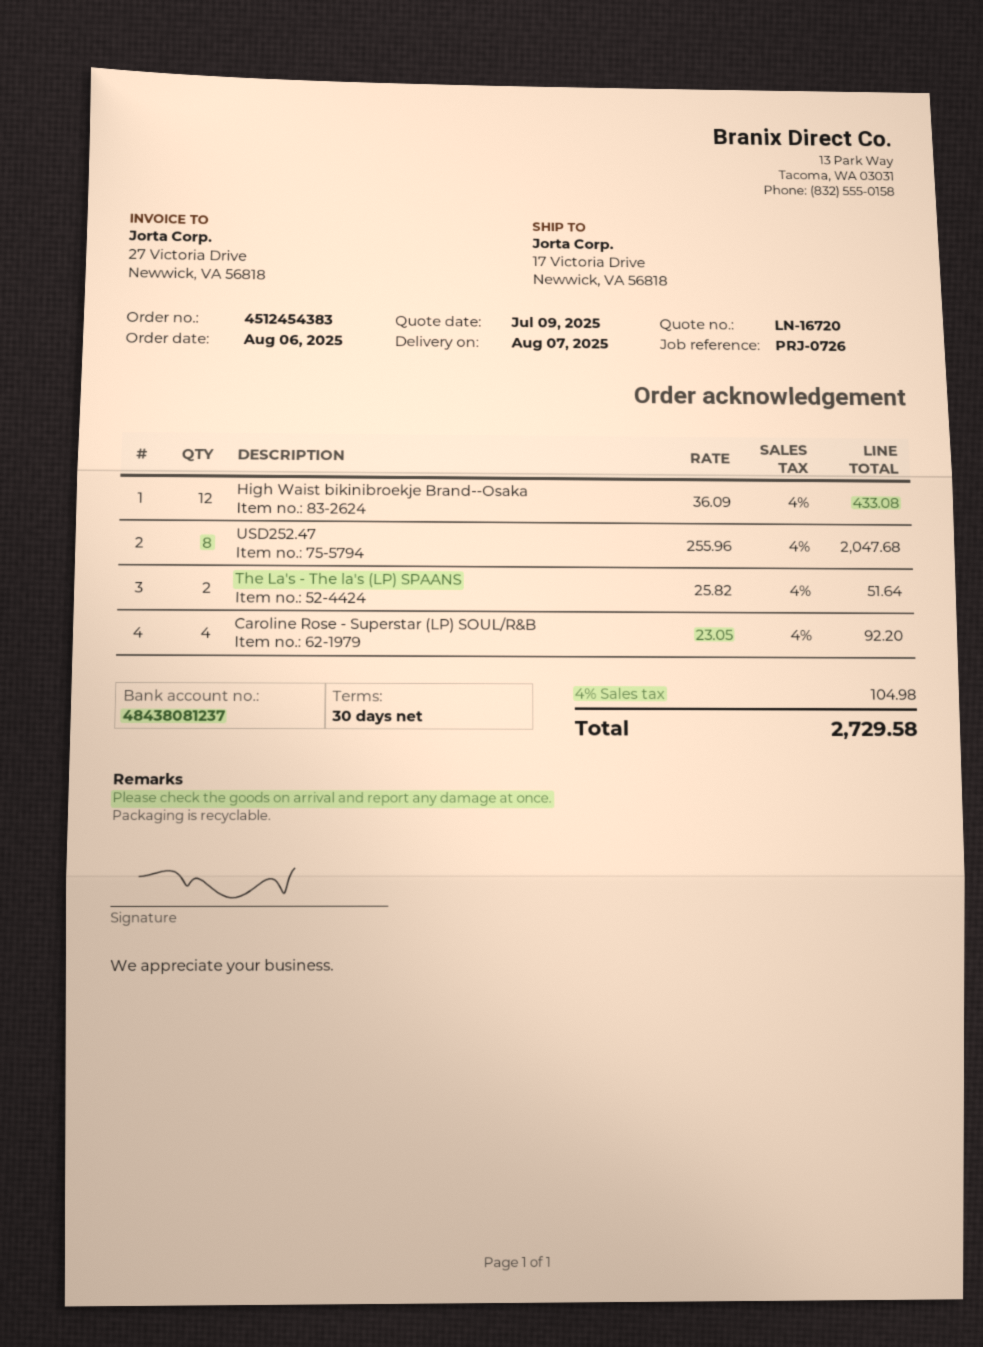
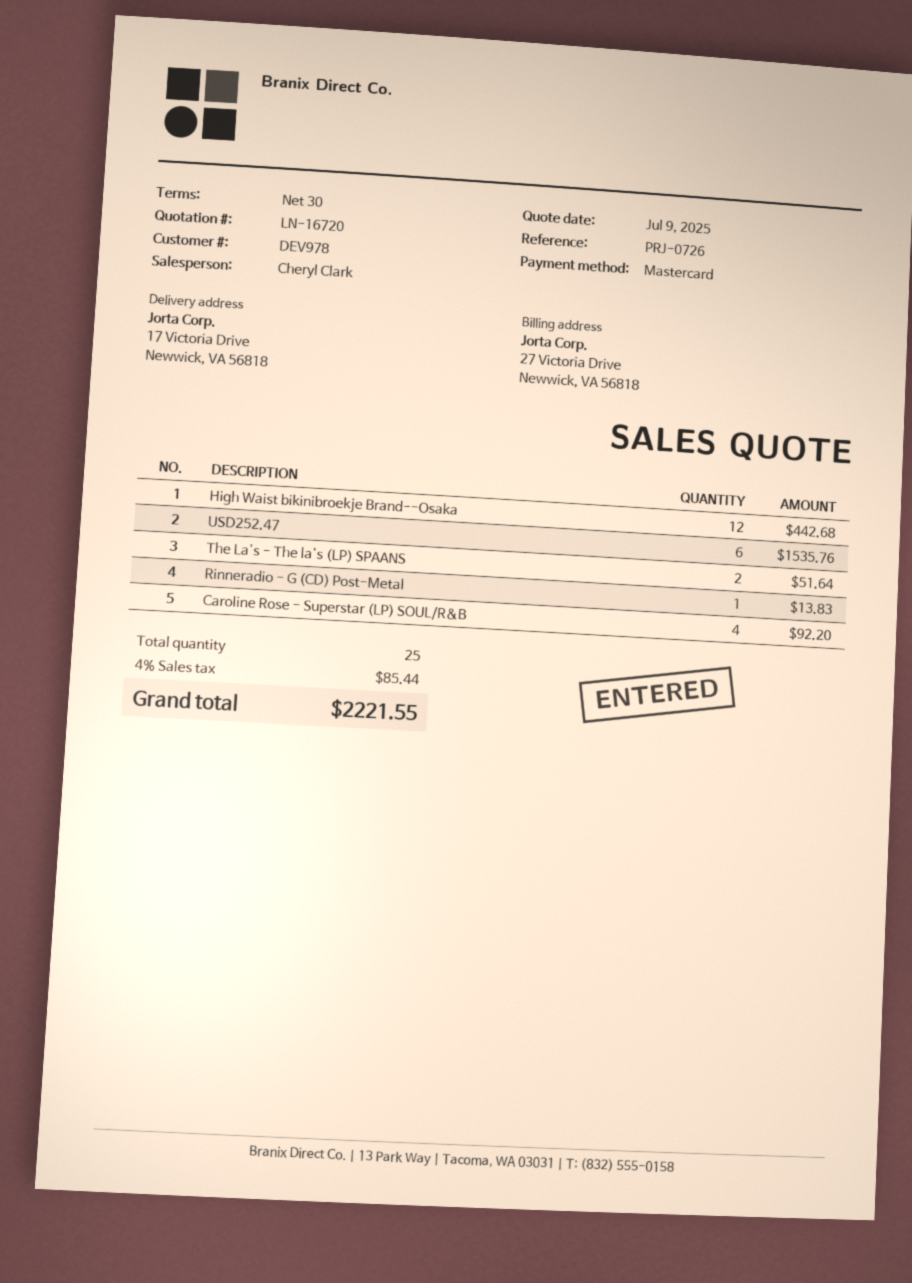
High Waist bikinibroekje Brand--Osaka: 12 for 433.08 -> 12 for 442.68
USD252.47: 8 for 2047.68 -> 6 for 1535.76
Rinneradio - G (CD) Post-Metal: none -> 1 for 13.83
tax: 4% = 104.98 -> 4% = 85.44
total: 2729.58 -> 2221.55

